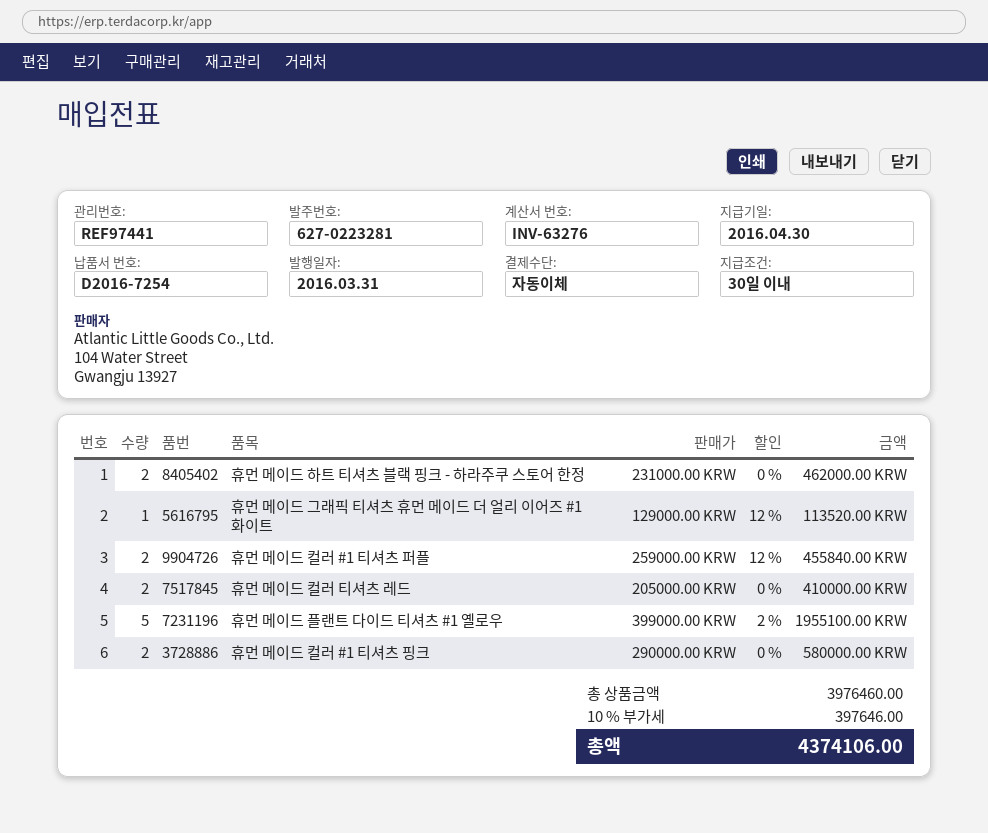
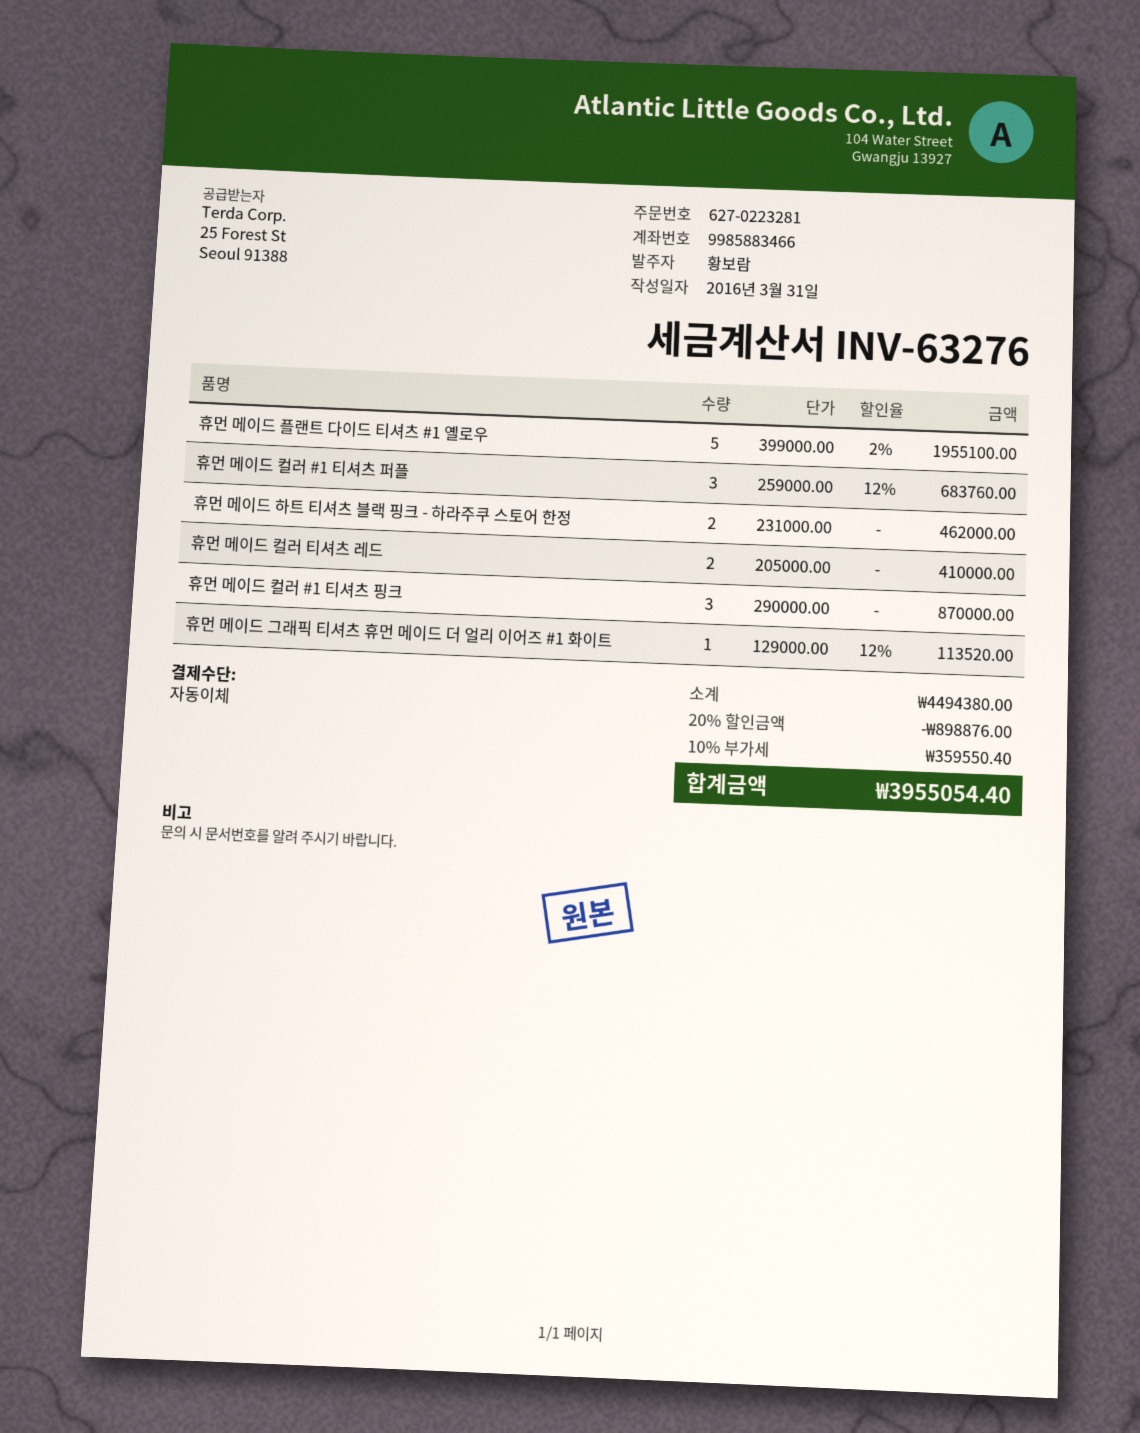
휴먼 메이드 컬러 #1 티셔츠 퍼플: 2 x 259000.00 - 12% = 455840.00 -> 3 x 259000.00 - 12% = 683760.00
휴먼 메이드 컬러 #1 티셔츠 핑크: 2 x 290000.00 = 580000.00 -> 3 x 290000.00 = 870000.00
subtotal: 3976460.00 -> 4494380.00
discount: none -> 20% = 898876.00
tax: 10% = 397646.00 -> 10% = 359550.40
total: 4374106.00 -> 3955054.40

